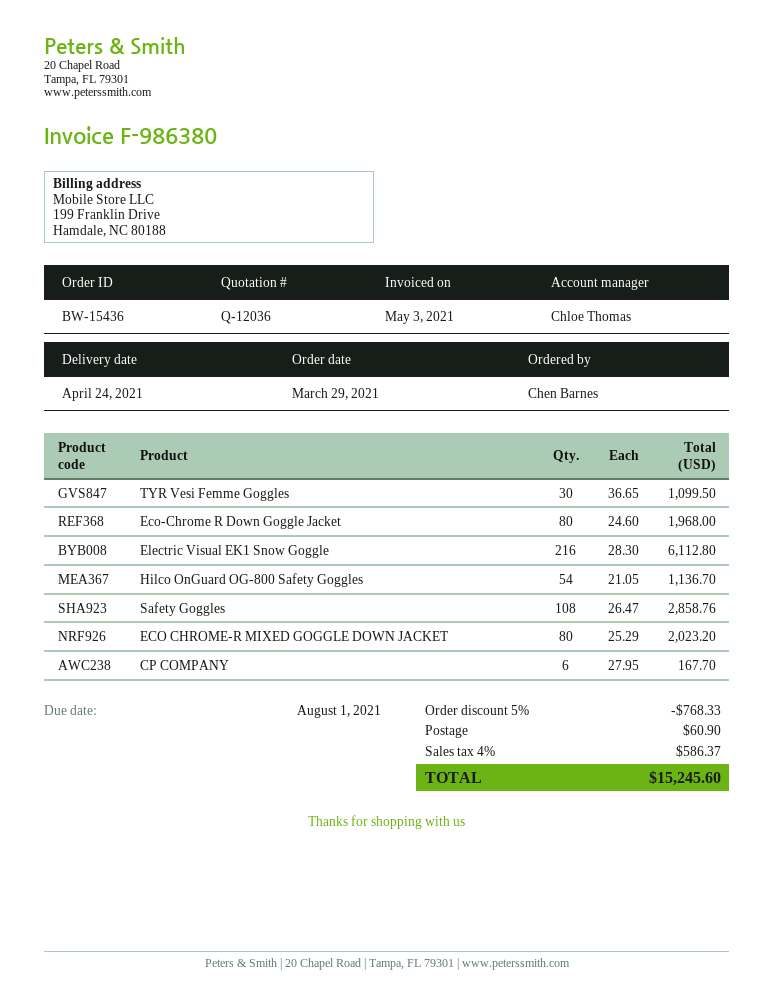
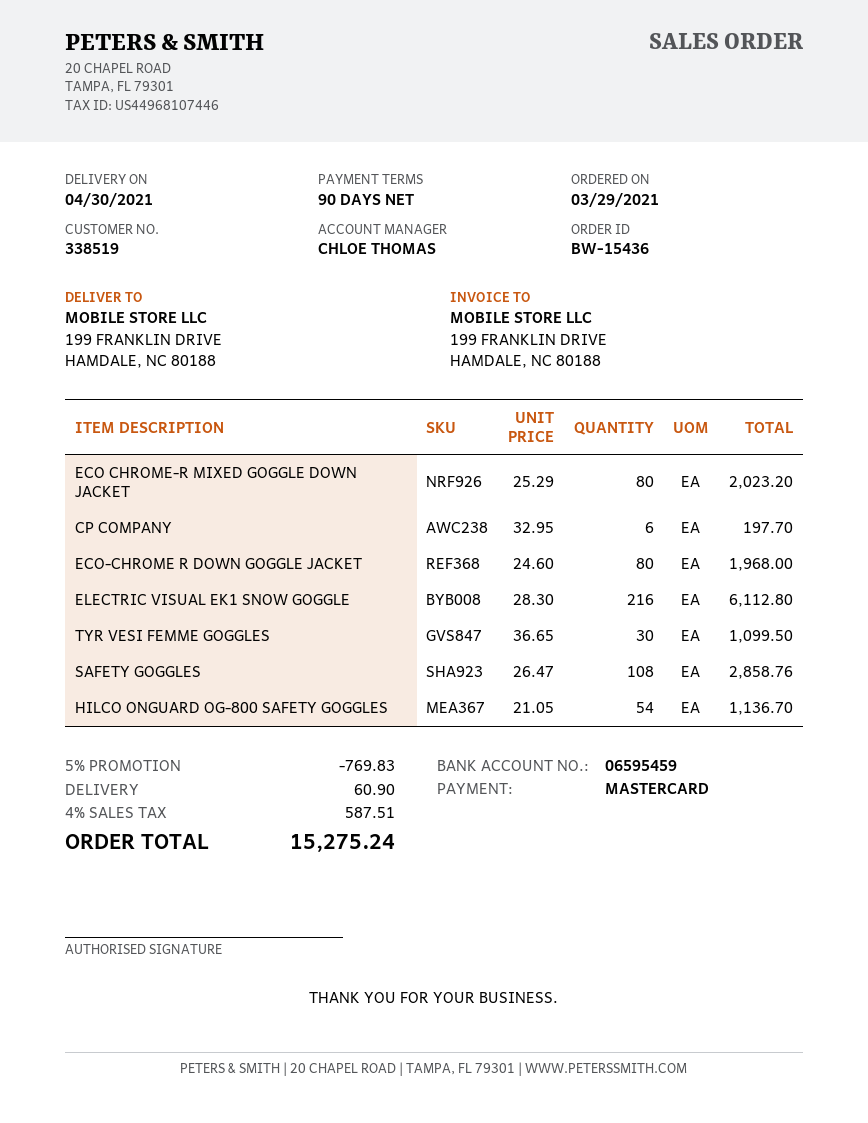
delivery date: 2021-04-24 -> 2021-04-30
CP COMPANY: 6 x 27.95 = 167.70 -> 6 x 32.95 = 197.70
discount: 5% = 768.33 -> 5% = 769.83
tax: 4% = 586.37 -> 4% = 587.51
total: 15245.60 -> 15275.24

